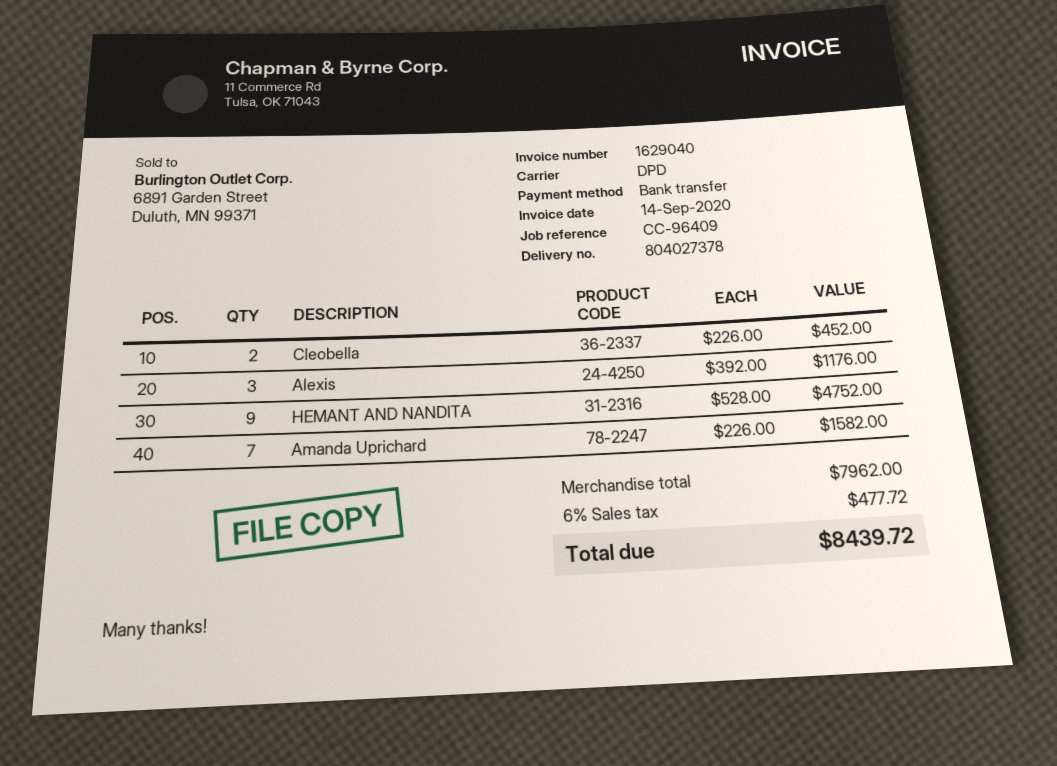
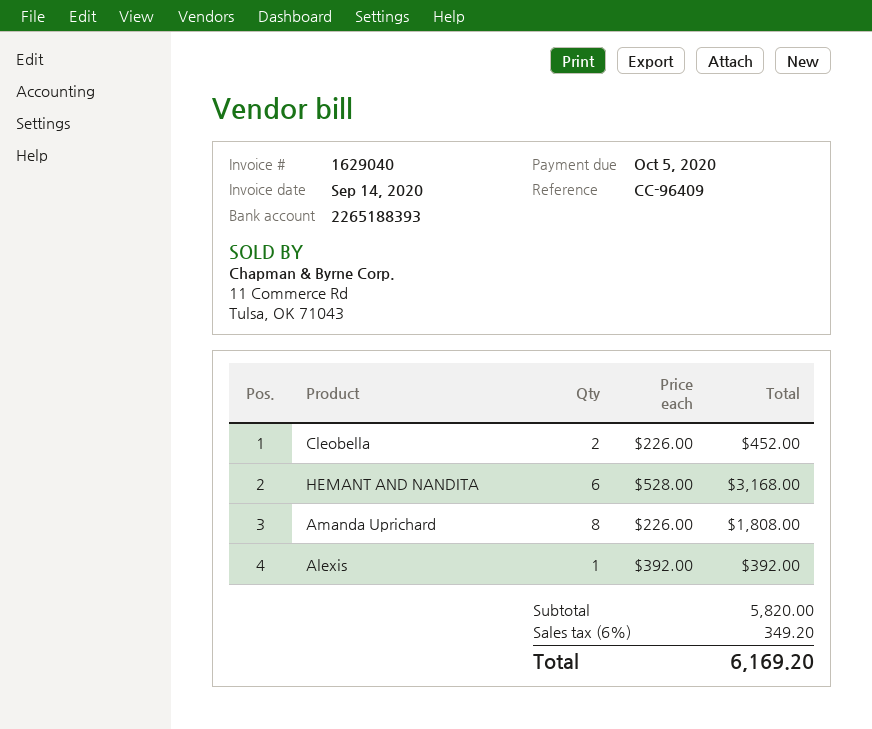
Alexis: 3 x 392.00 = 1176.00 -> 1 x 392.00 = 392.00
HEMANT AND NANDITA: 9 x 528.00 = 4752.00 -> 6 x 528.00 = 3168.00
Amanda Uprichard: 7 x 226.00 = 1582.00 -> 8 x 226.00 = 1808.00
subtotal: 7962.00 -> 5820.00
tax: 6% = 477.72 -> 6% = 349.20
total: 8439.72 -> 6169.20

